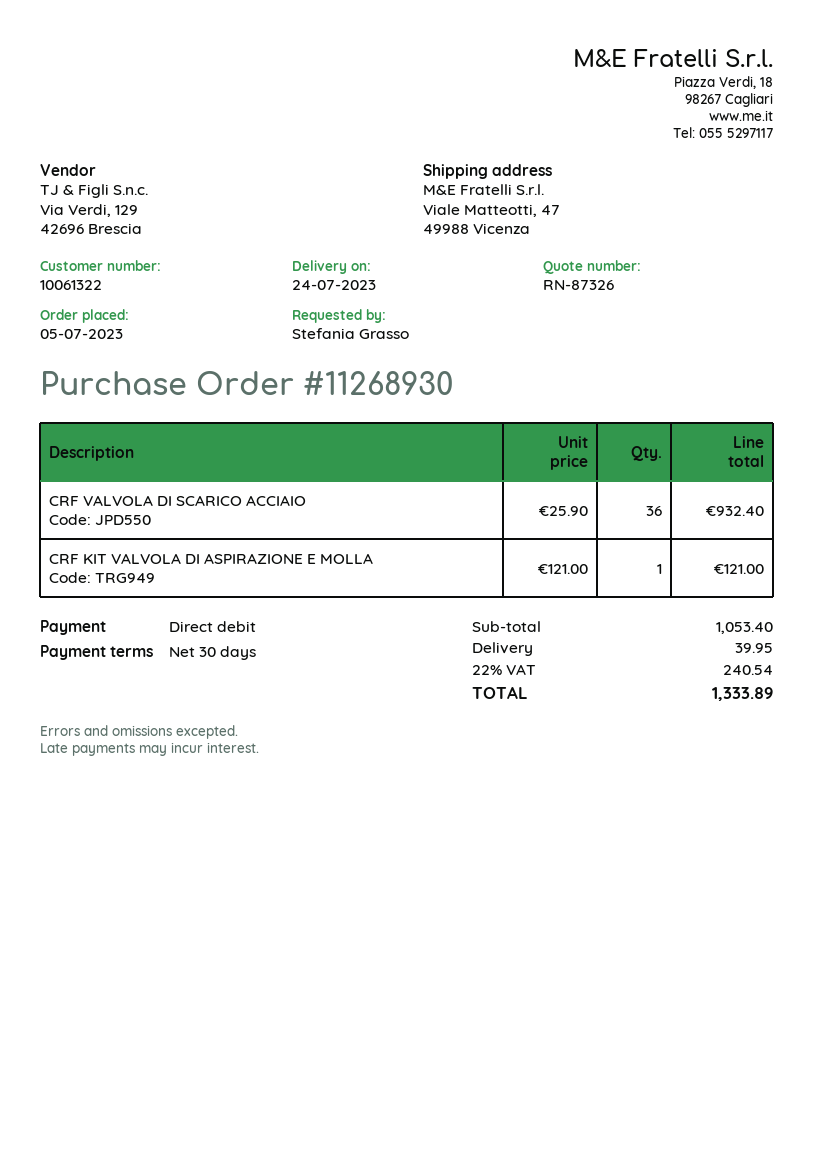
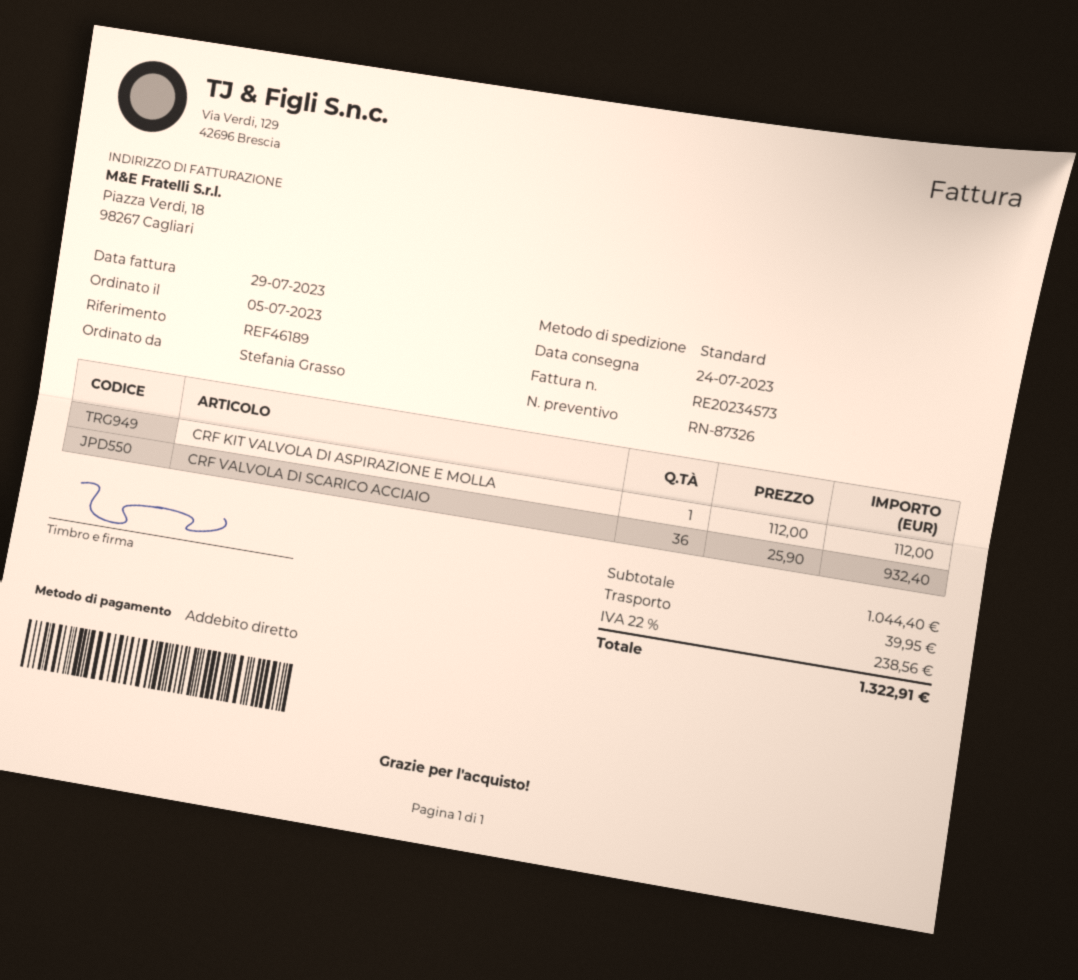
CRF KIT VALVOLA DI ASPIRAZIONE E MOLLA: 1 x 121.00 = 121.00 -> 1 x 112.00 = 112.00
subtotal: 1053.40 -> 1044.40
tax: 22% = 240.54 -> 22% = 238.56
total: 1333.89 -> 1322.91

